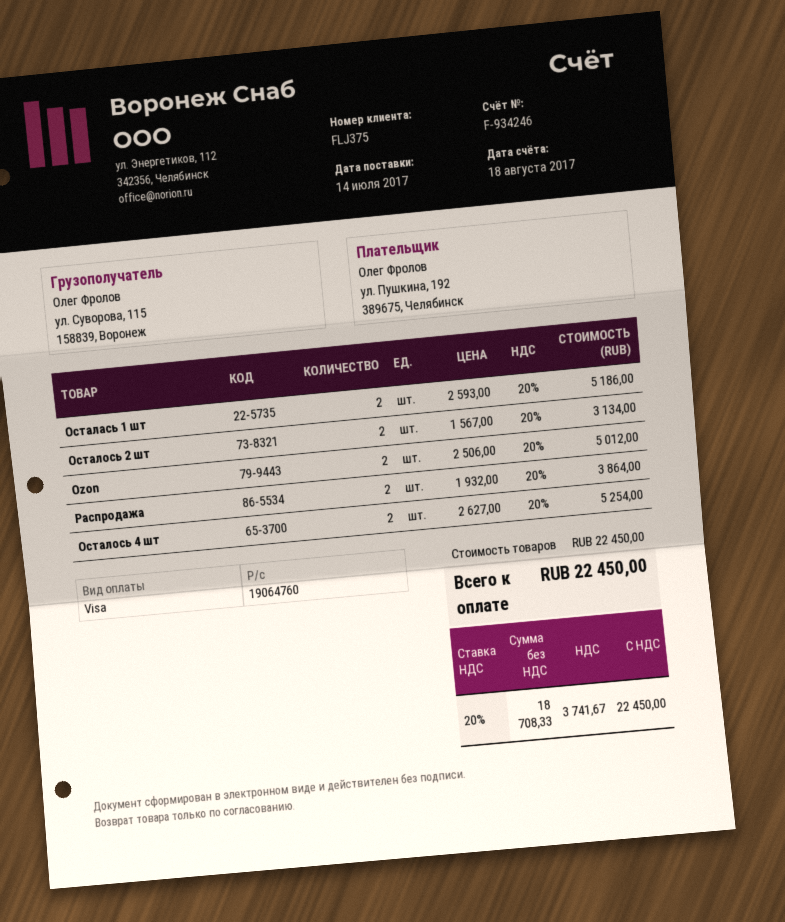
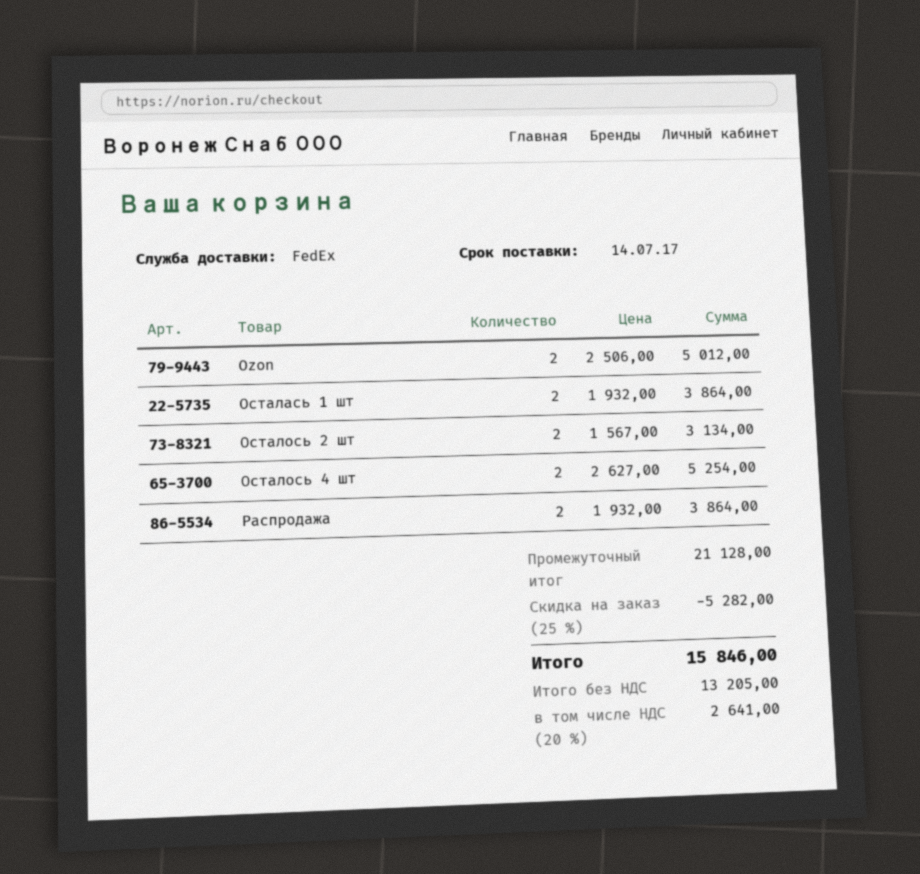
Осталась 1 шт: 2 x 2593.00 = 5186.00 -> 2 x 1932.00 = 3864.00
subtotal: 22450.00 -> 21128.00
discount: none -> 25% = 5282.00
net: 18708.33 -> 13205.00
tax: 20% = 3741.67 -> 20% = 2641.00
total: 22450.00 -> 15846.00

